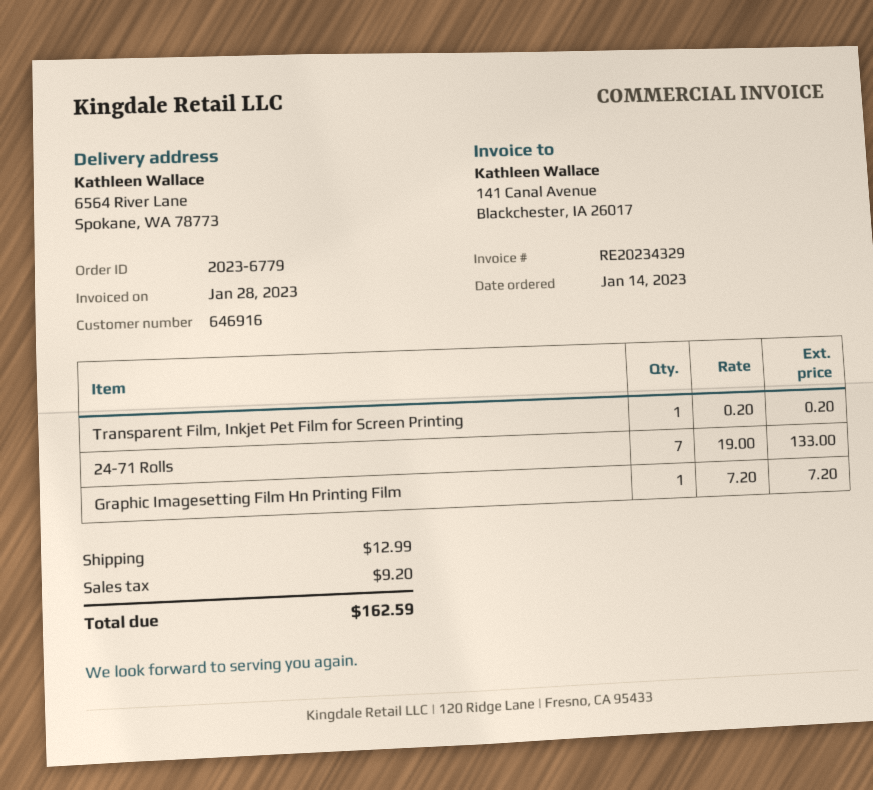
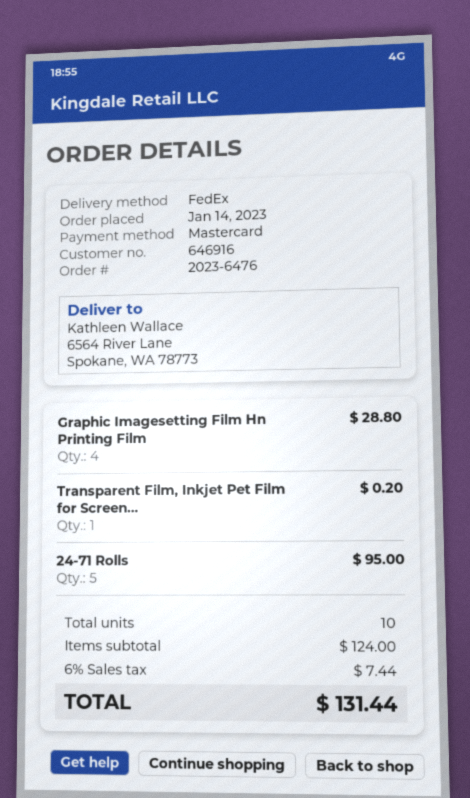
order number: 2023-6779 -> 2023-6476
24-71 Rolls: 7 for 133.00 -> 5 for 95.00
Graphic Imagesetting Film Hn Printing Film: 1 for 7.20 -> 4 for 28.80
shipping: 12.99 -> none
tax: 9.20 -> 7.44
total: 162.59 -> 131.44

